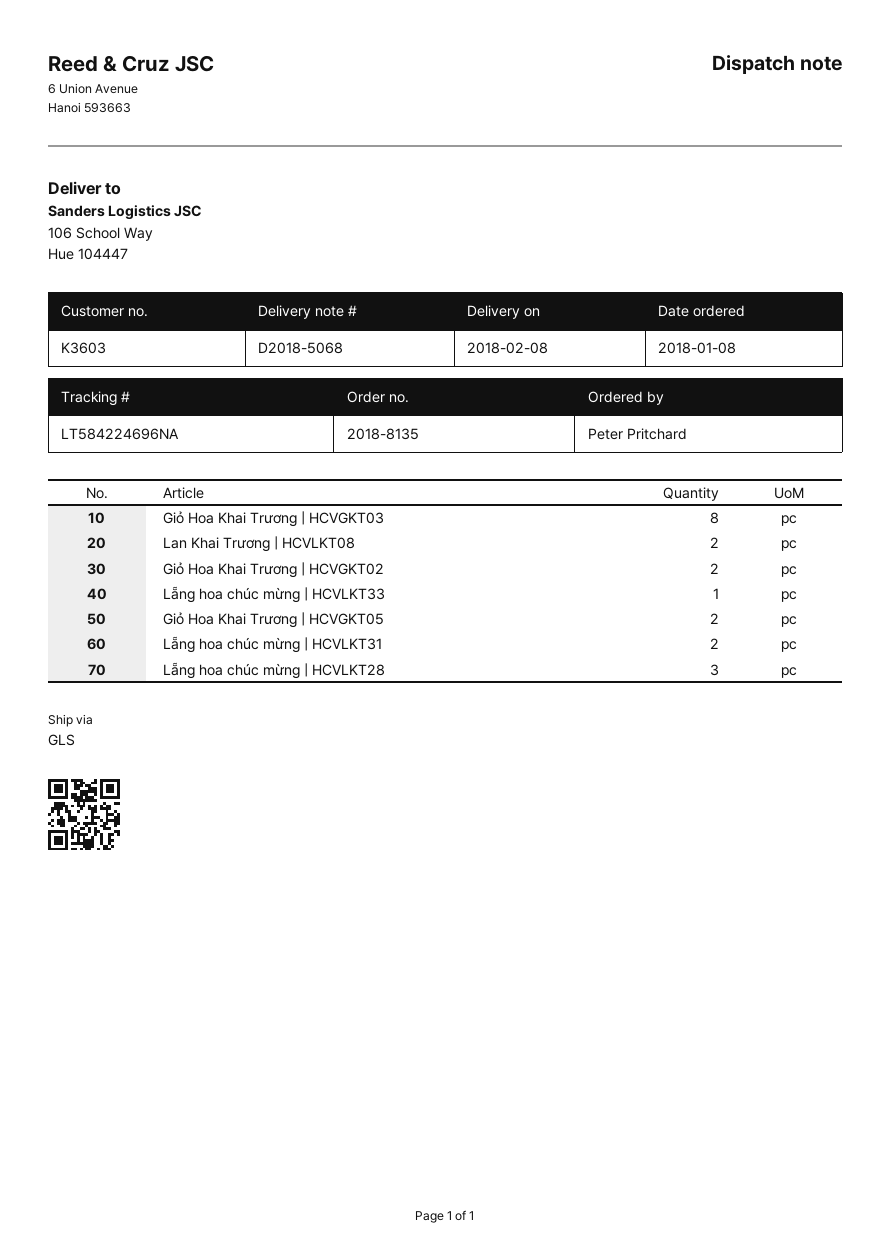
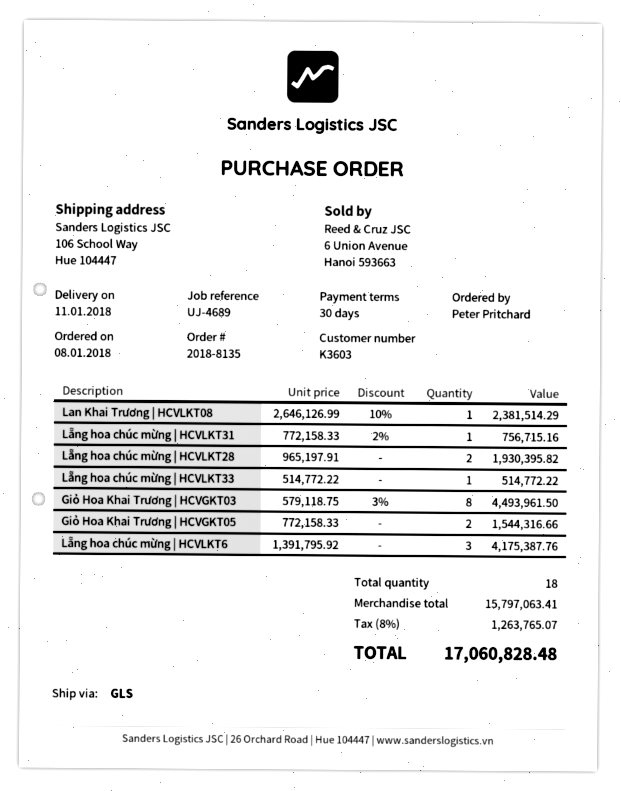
delivery date: 2018-02-08 -> 2018-01-11
Lan Khai Trương | HCVLKT08: 2 -> 1
Giỏ Hoa Khai Trương | HCVGKT02: 2 -> none
Lẵng hoa chúc mừng | HCVLKT31: 2 -> 1
Lẵng hoa chúc mừng | HCVLKT28: 3 -> 2
Lẵng hoa chúc mừng | HCVLKT6: none -> 3

